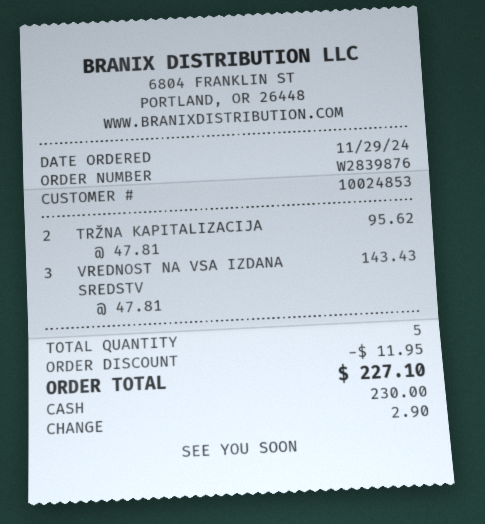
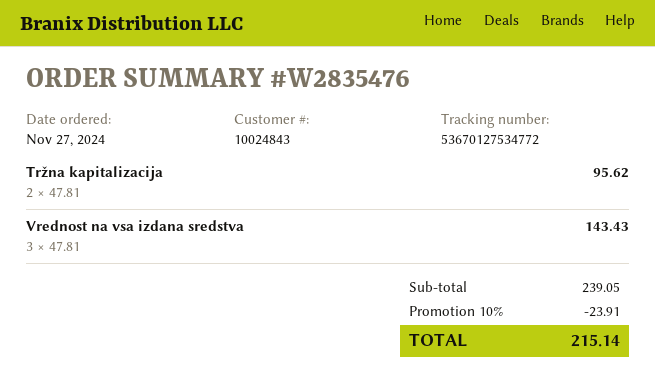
order number: W2839876 -> W2835476
order date: 2024-11-29 -> 2024-11-27
customer number: 10024853 -> 10024843
discount: 11.95 -> 23.91
total: 227.10 -> 215.14

